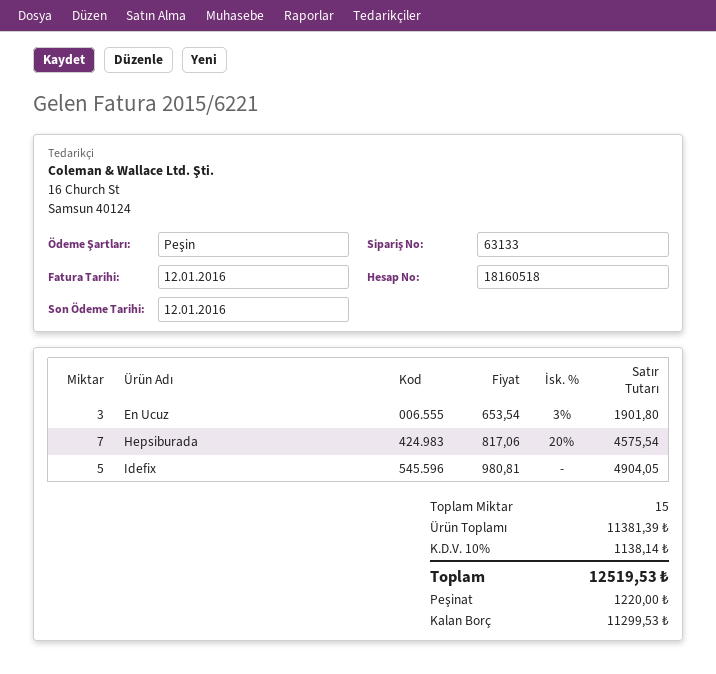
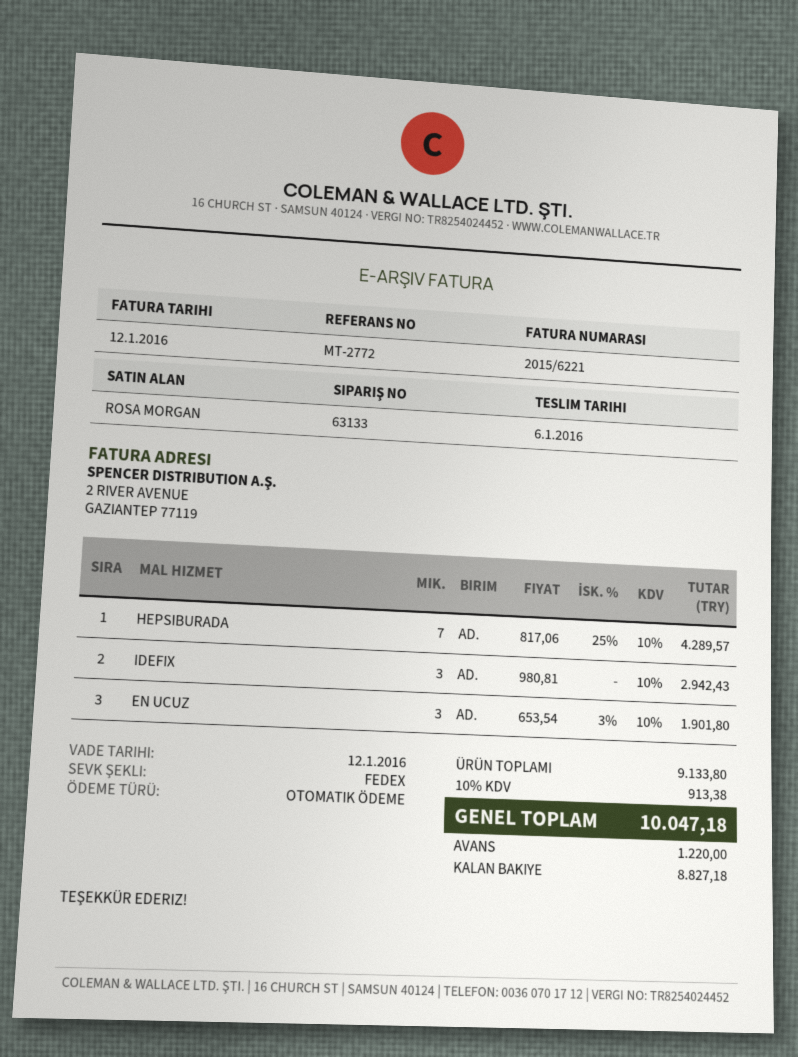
Hepsiburada: 7 x 817.06 - 20% = 4575.54 -> 7 x 817.06 - 25% = 4289.57
Idefix: 5 x 980.81 = 4904.05 -> 3 x 980.81 = 2942.43
subtotal: 11381.39 -> 9133.80
tax: 10% = 1138.14 -> 10% = 913.38
total: 12519.53 -> 10047.18
balance: 11299.53 -> 8827.18

